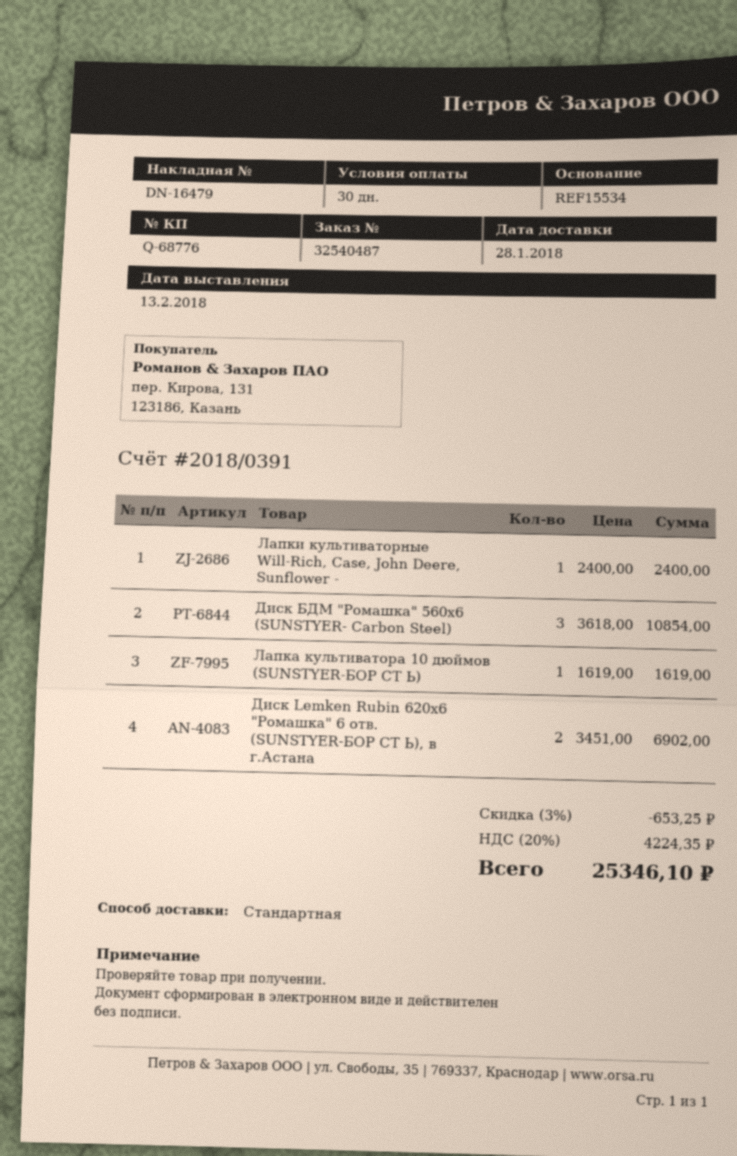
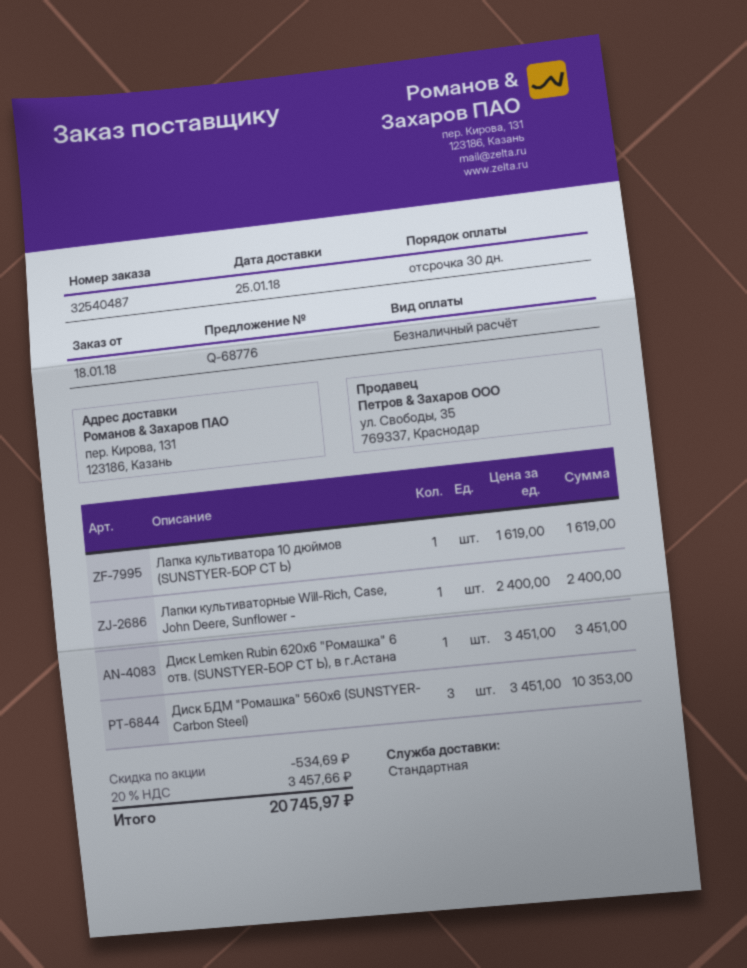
delivery date: 2018-01-28 -> 2018-01-25
Диск БДМ "Ромашка" 560х6 (SUNSTYER- Carbon Steel): 3 x 3618.00 = 10854.00 -> 3 x 3451.00 = 10353.00
Диск Lemken Rubin 620x6 "Ромашка" 6 отв. (SUNSTYER-БОР СТ Ь), в г.Астана: 2 x 3451.00 = 6902.00 -> 1 x 3451.00 = 3451.00
discount: 653.25 -> 534.69
tax: 20% = 4224.35 -> 20% = 3457.66
total: 25346.10 -> 20745.97

